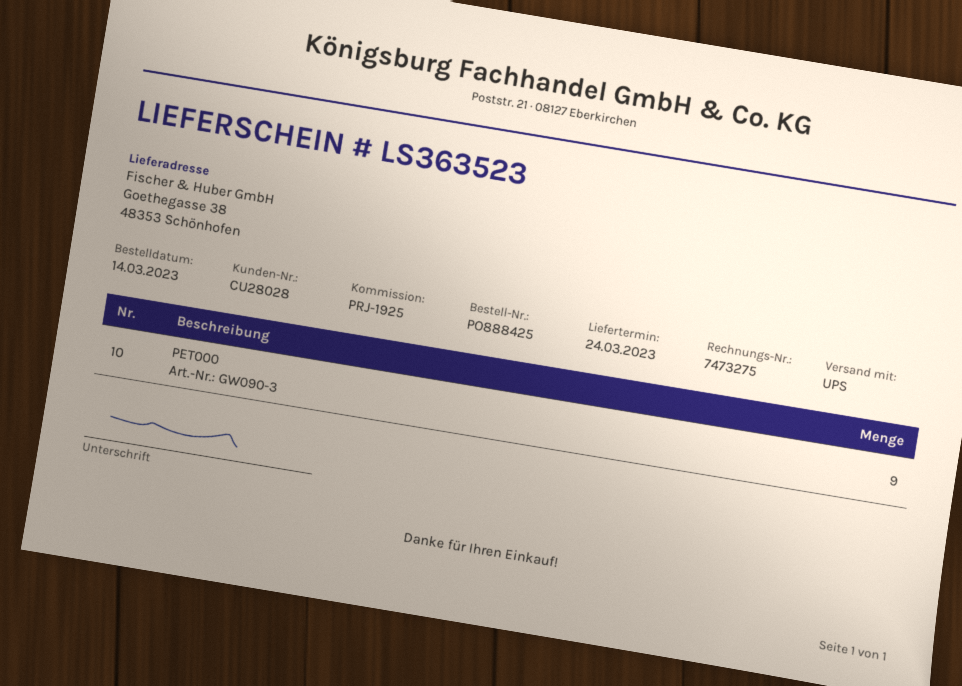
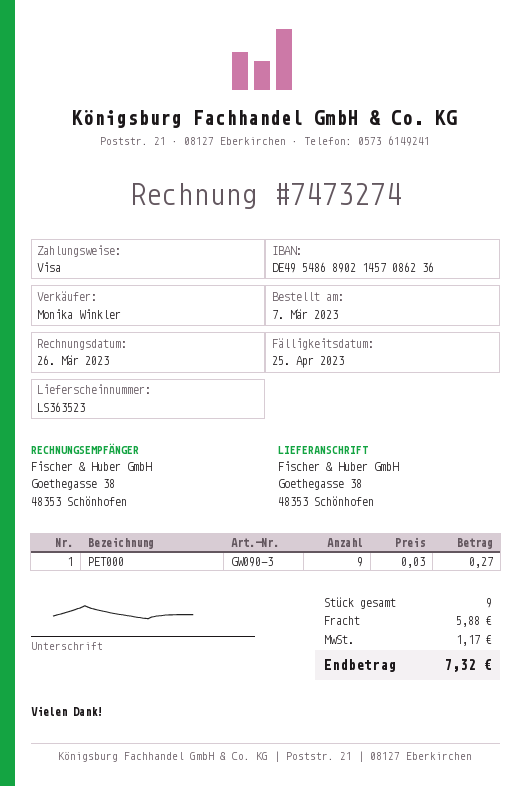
order date: 2023-03-14 -> 2023-03-07
invoice number: 7473275 -> 7473274

